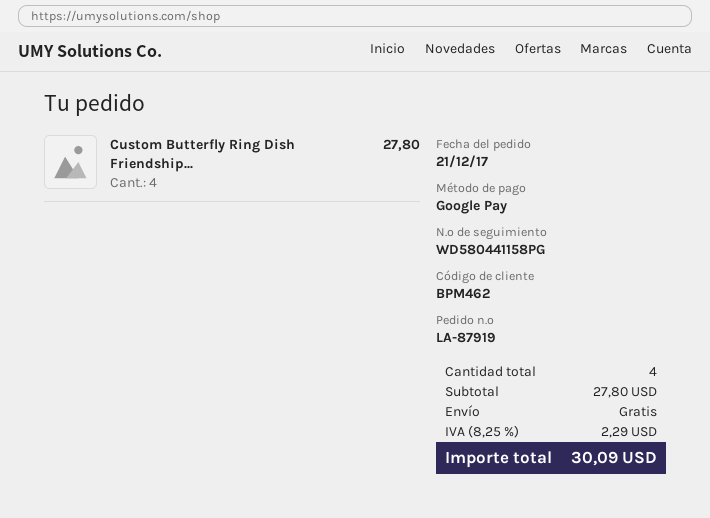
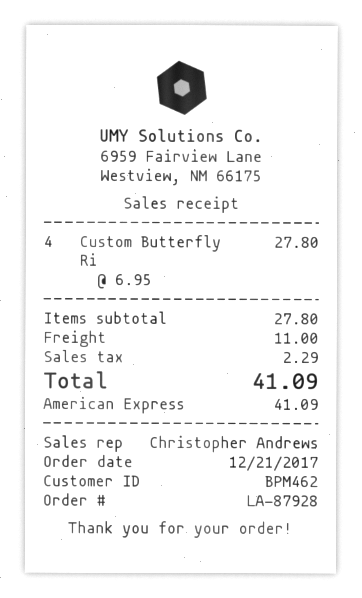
order number: LA-87919 -> LA-87928
payment method: Google Pay -> American Express
shipping: 0.00 -> 11.00
total: 30.09 -> 41.09

